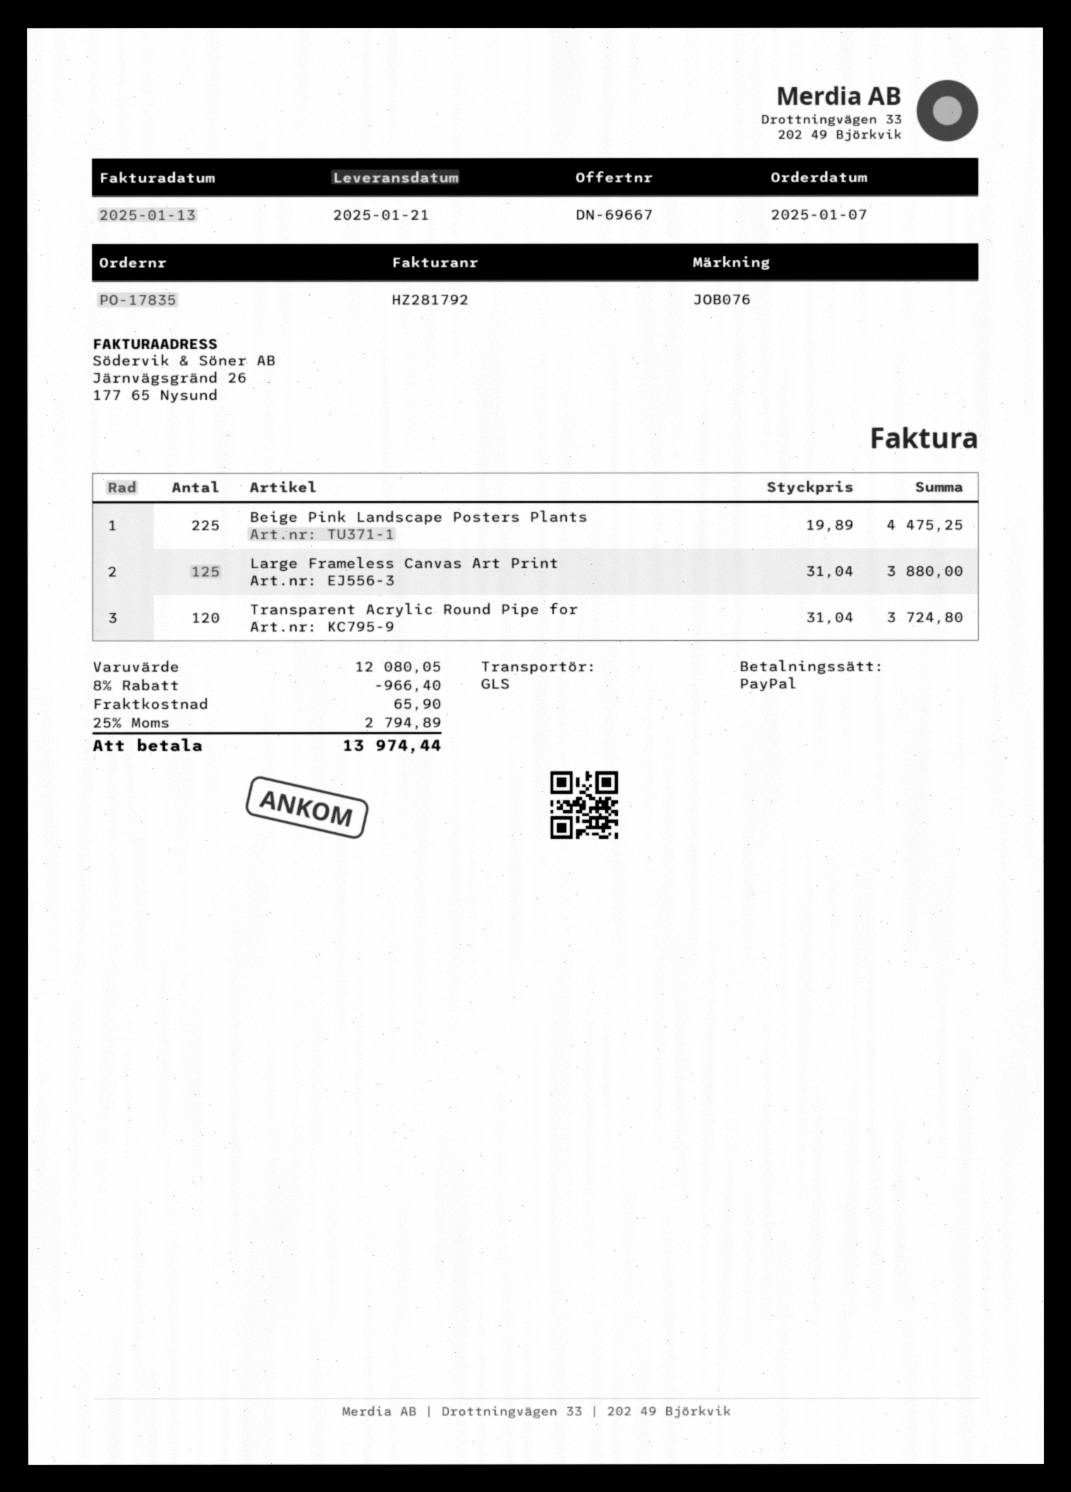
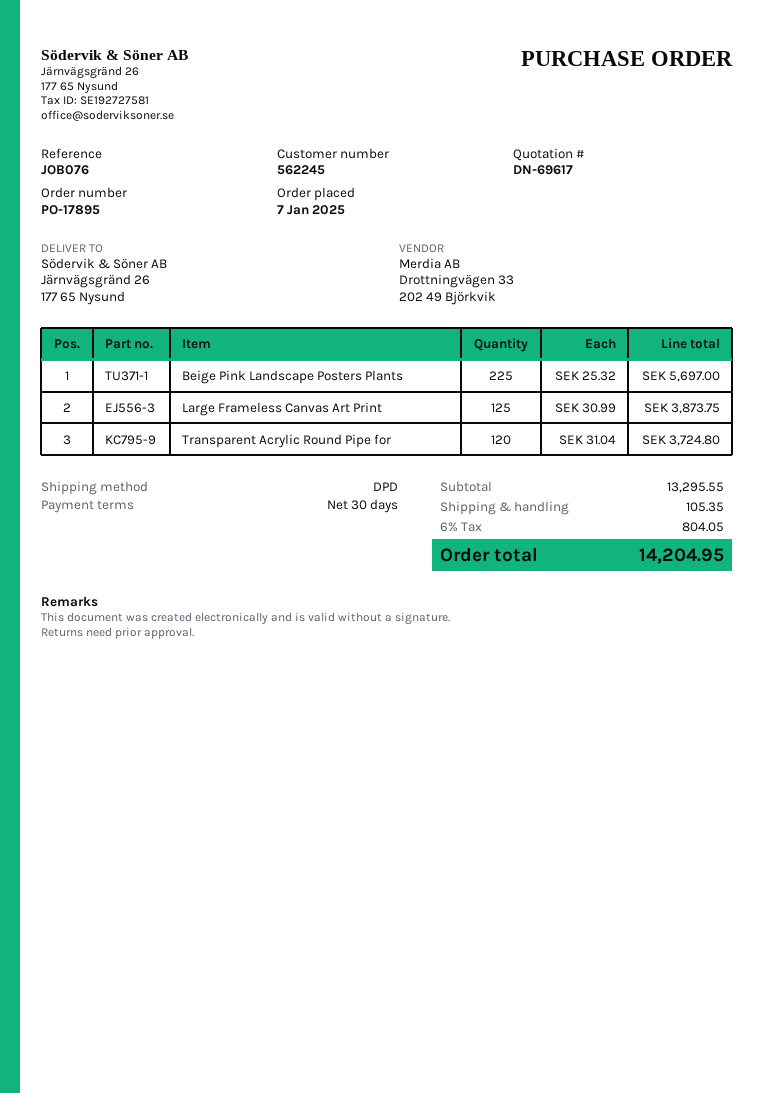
quote number: DN-69667 -> DN-69617
order number: PO-17835 -> PO-17895
shipping method: GLS -> DPD
Beige Pink Landscape Posters Plants: 225 x 19.89 = 4475.25 -> 225 x 25.32 = 5697.00
Large Frameless Canvas Art Print: 125 x 31.04 = 3880.00 -> 125 x 30.99 = 3873.75
subtotal: 12080.05 -> 13295.55
discount: 8% = 966.40 -> none
shipping: 65.90 -> 105.35
tax: 25% = 2794.89 -> 6% = 804.05
total: 13974.44 -> 14204.95

